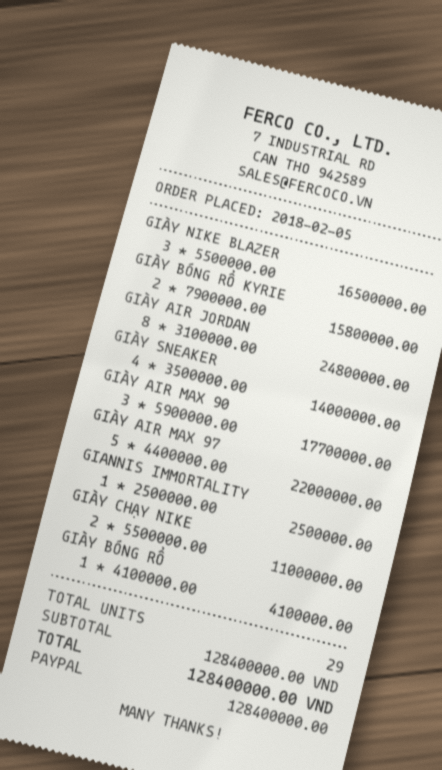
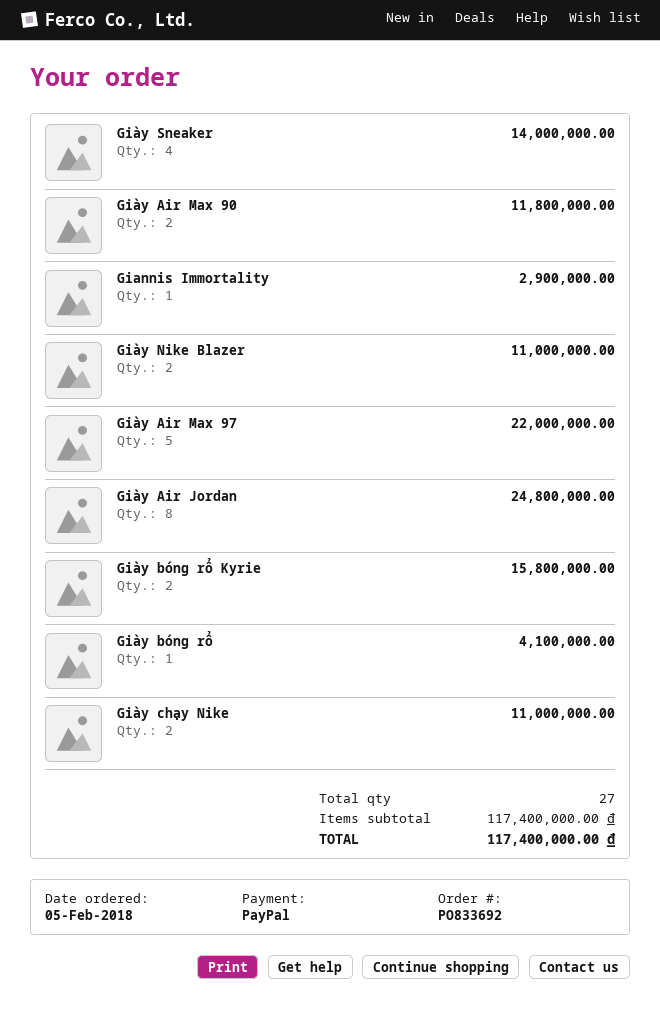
GIÀY NIKE BLAZER: 3 for 16500000.00 -> 2 for 11000000.00
GIÀY AIR MAX 90: 3 for 17700000.00 -> 2 for 11800000.00
GIANNIS IMMORTALITY: 1 for 2500000.00 -> 1 for 2900000.00
total quantity: 29 -> 27
subtotal: 128400000.00 -> 117400000.00
total: 128400000.00 -> 117400000.00

